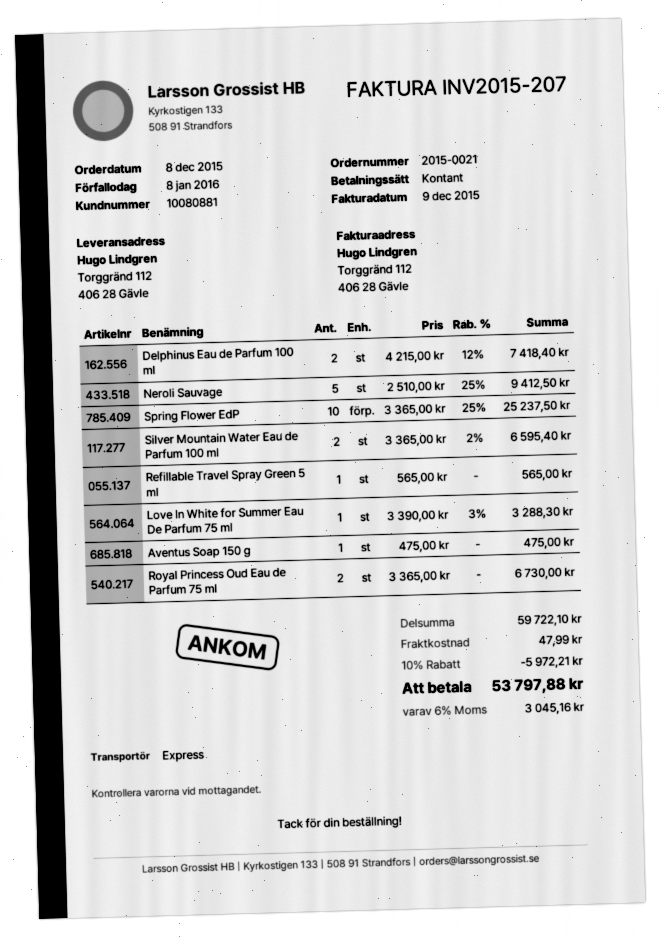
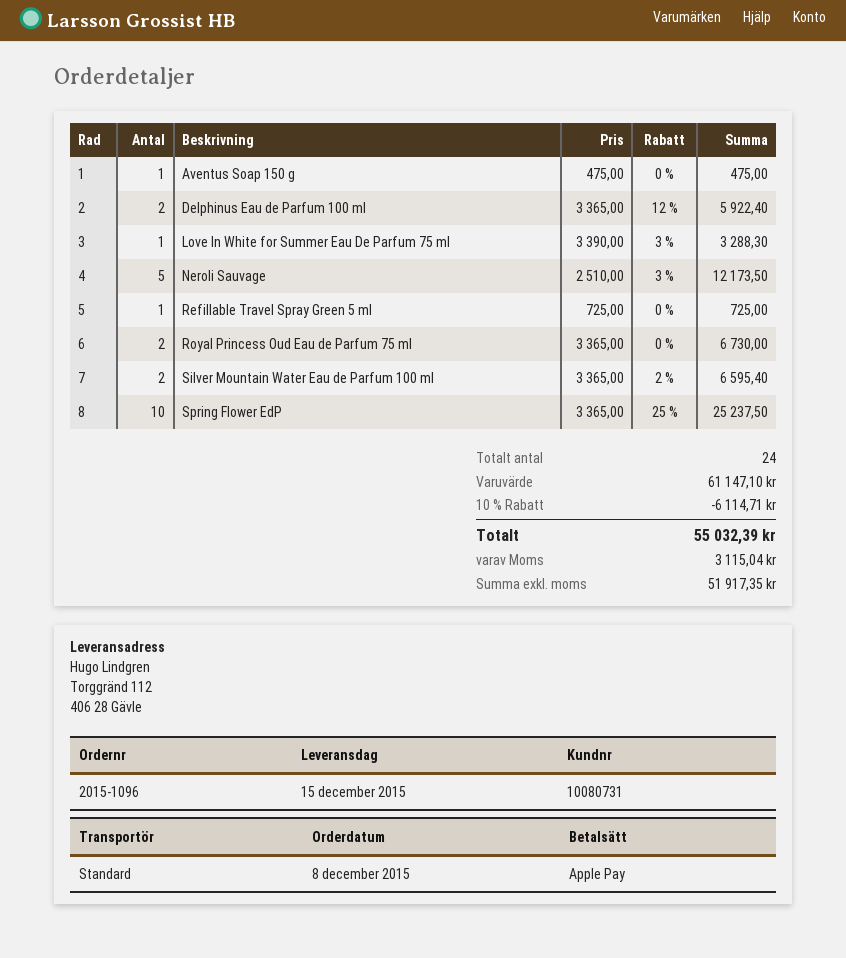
order number: 2015-0021 -> 2015-1096
customer number: 10080881 -> 10080731
payment method: cash -> Apple Pay
shipping method: express -> standard
Delphinus Eau de Parfum 100 ml: 2 x 4215.00 - 12% = 7418.40 -> 2 x 3365.00 - 12% = 5922.40
Neroli Sauvage: 5 x 2510.00 - 25% = 9412.50 -> 5 x 2510.00 - 3% = 12173.50
Refillable Travel Spray Green 5 ml: 1 x 565.00 = 565.00 -> 1 x 725.00 = 725.00
subtotal: 59722.10 -> 61147.10
discount: 10% = 5972.21 -> 10% = 6114.71
shipping: 47.99 -> none
tax: 3045.16 -> 3115.04
total: 53797.88 -> 55032.39

